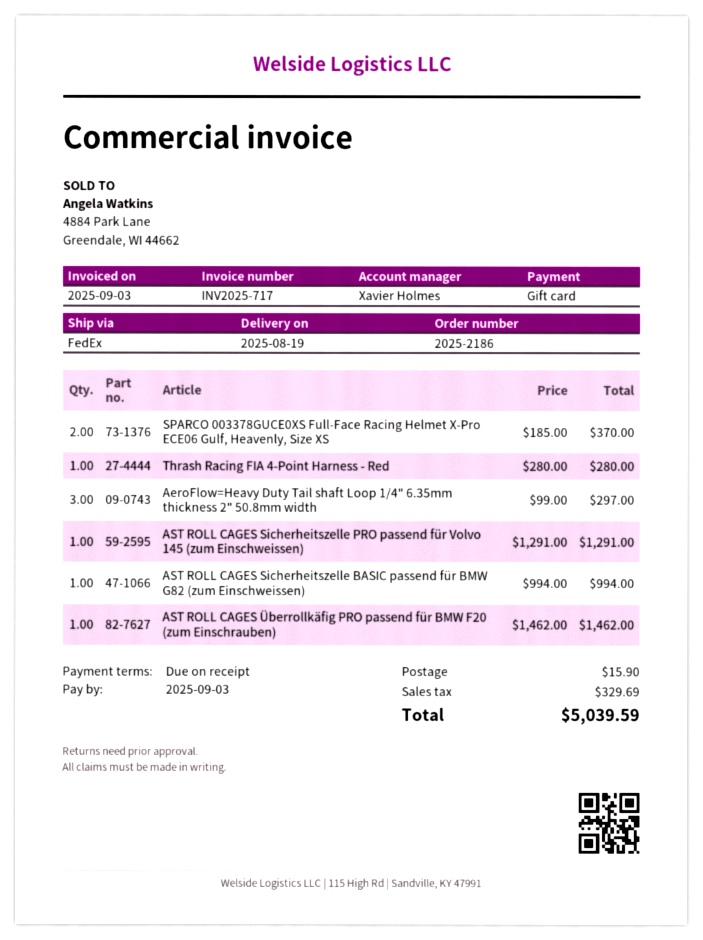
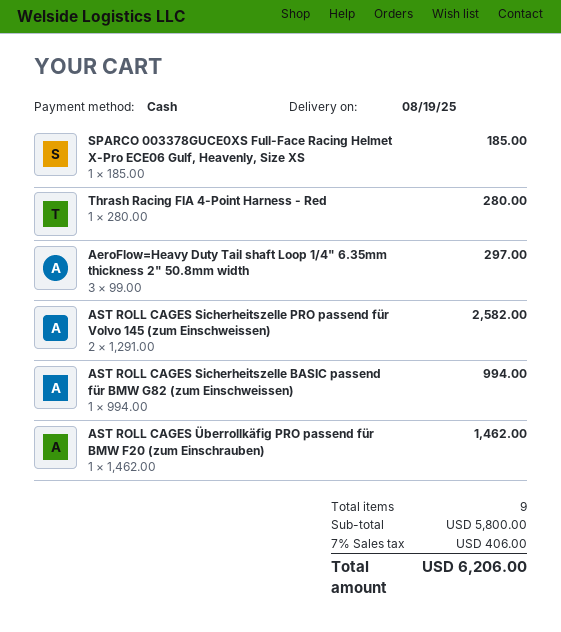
payment method: gift card -> cash
SPARCO 003378GUCE0XS Full-Face Racing Helmet X-Pro ECE06 Gulf, Heavenly, Size XS: 2 x 185.00 = 370.00 -> 1 x 185.00 = 185.00
AST ROLL CAGES Sicherheitszelle PRO passend für Volvo 145 (zum Einschweissen): 1 x 1291.00 = 1291.00 -> 2 x 1291.00 = 2582.00
shipping: 15.90 -> none
tax: 329.69 -> 406.00
total: 5039.59 -> 6206.00

